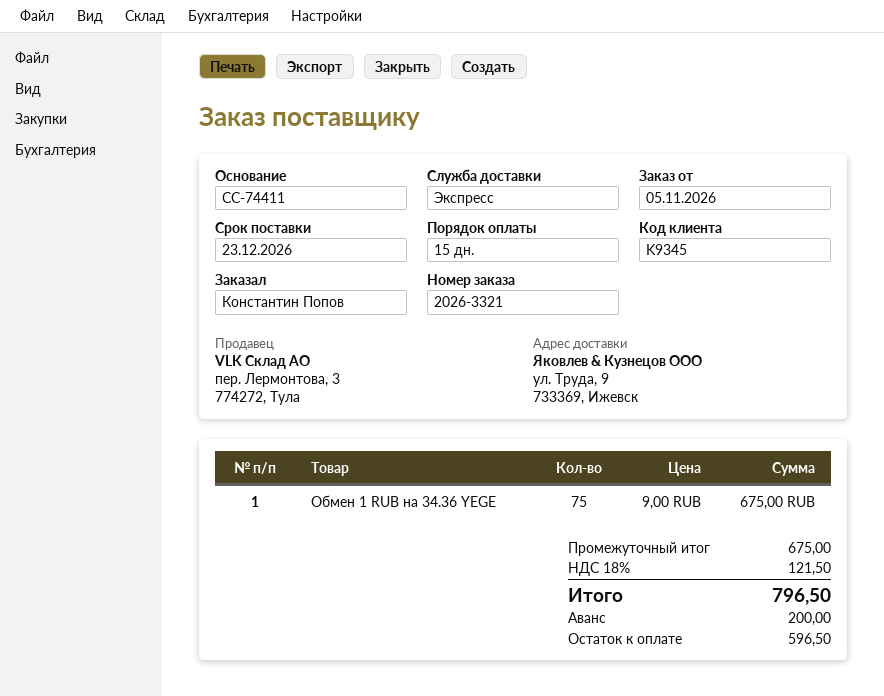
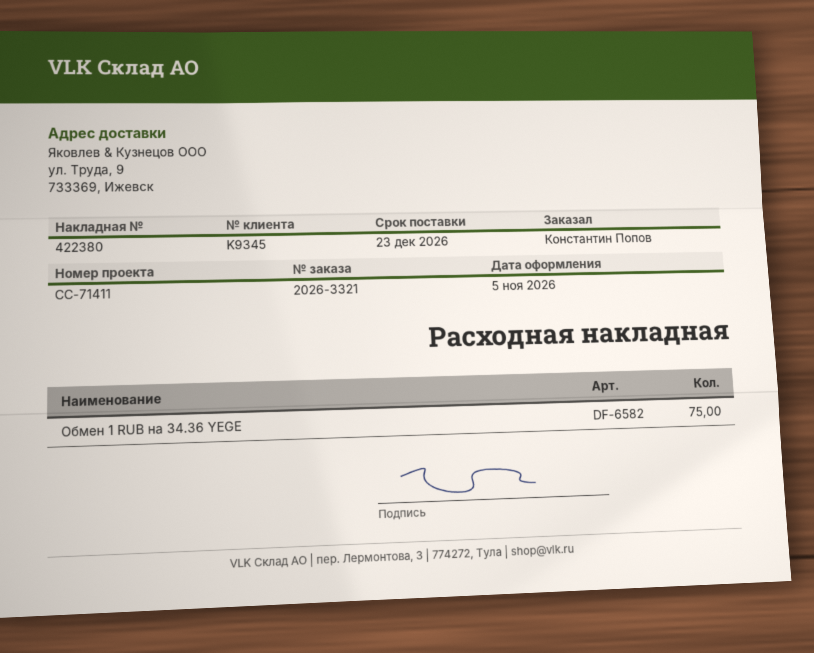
reference: CC-74411 -> CC-71411

